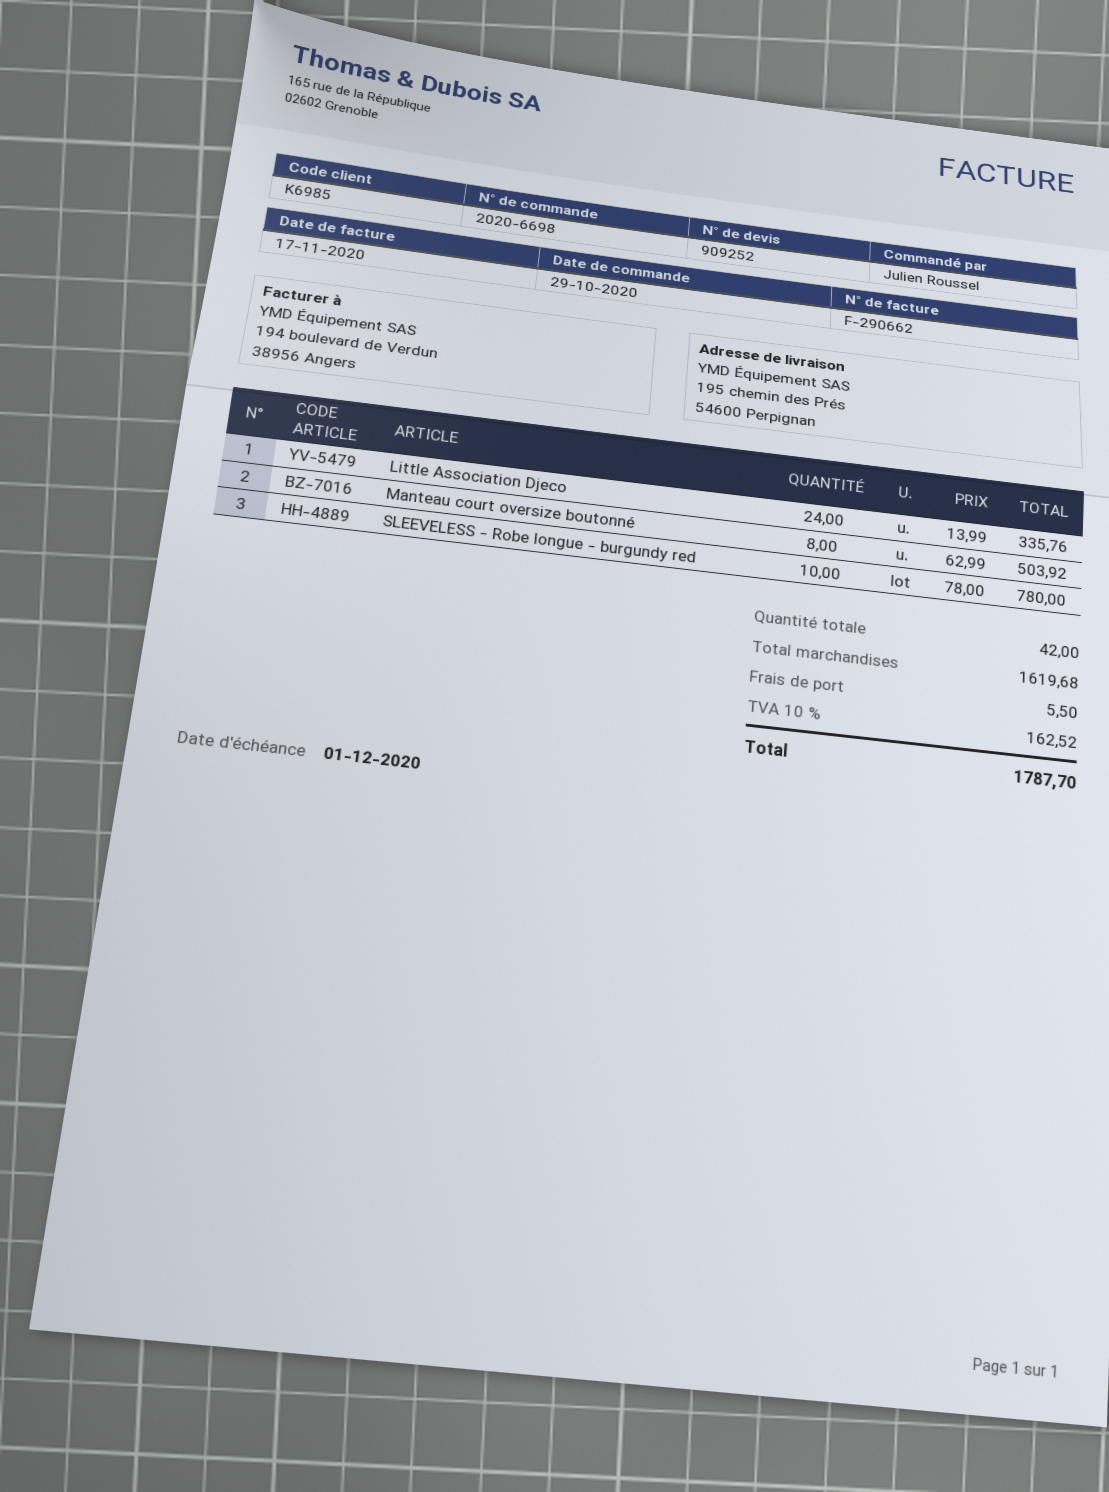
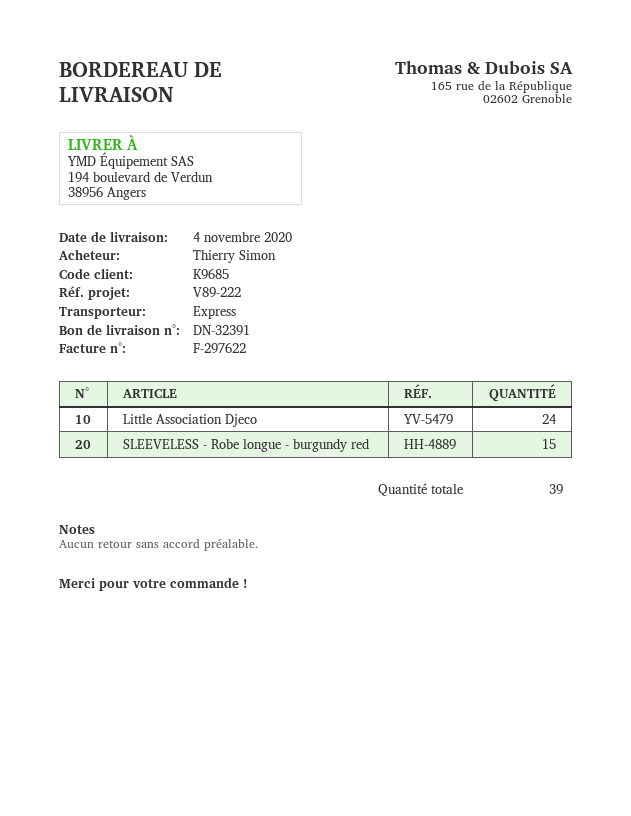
invoice number: F-290662 -> F-297622
customer number: K6985 -> K9685
ordered by: Julien Roussel -> Thierry Simon
ship to: 195 chemin des Prés, 54600 Perpignan -> 194 boulevard de Verdun, 38956 Angers
Manteau court oversize boutonné: 8 -> none
SLEEVELESS - Robe longue - burgundy red: 10 -> 15
total quantity: 42 -> 39

